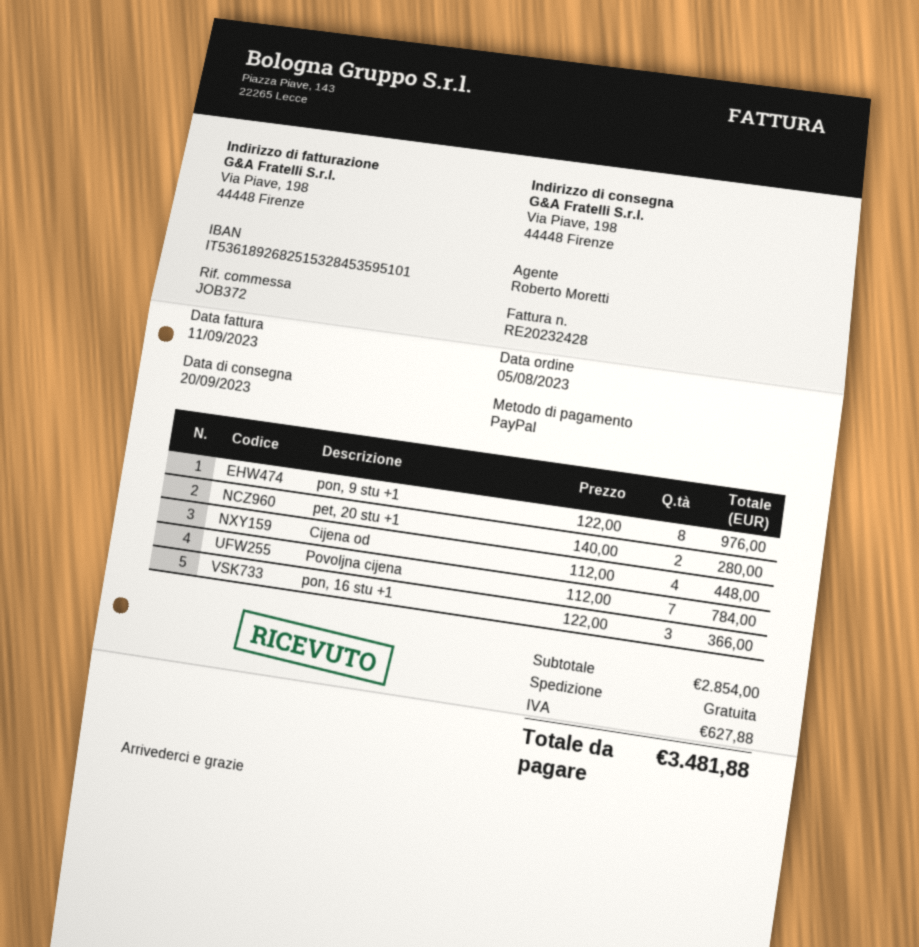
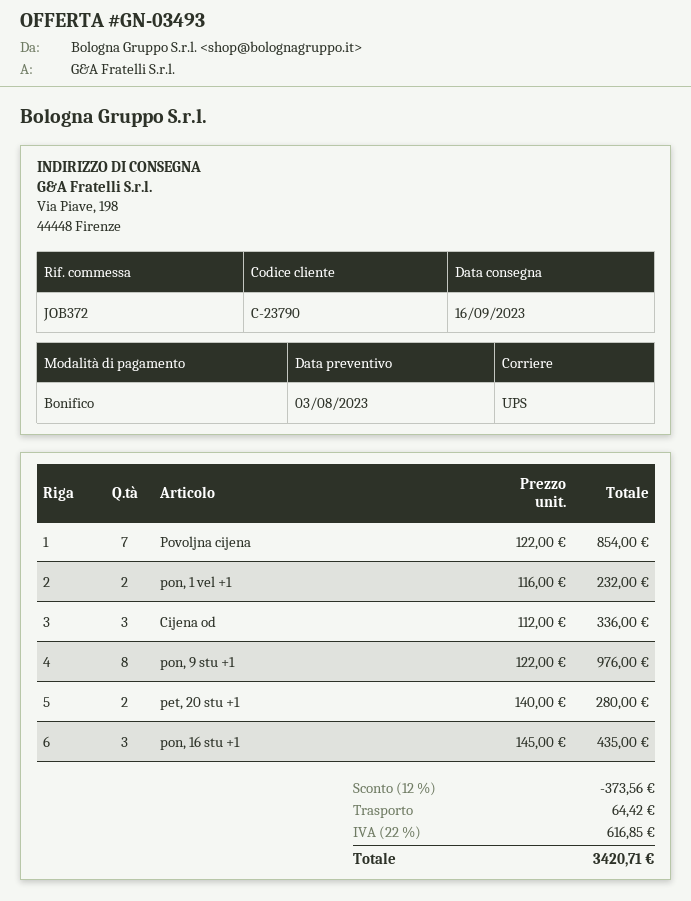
delivery date: 2023-09-20 -> 2023-09-16
payment method: PayPal -> bank transfer
Cijena od: 4 x 112.00 = 448.00 -> 3 x 112.00 = 336.00
Povoljna cijena: 7 x 112.00 = 784.00 -> 7 x 122.00 = 854.00
pon, 16 stu +1: 3 x 122.00 = 366.00 -> 3 x 145.00 = 435.00
pon, 1 vel +1: none -> 2 x 116.00 = 232.00
discount: none -> 12% = 373.56
shipping: 0.00 -> 64.42
tax: 627.88 -> 616.85
total: 3481.88 -> 3420.71

